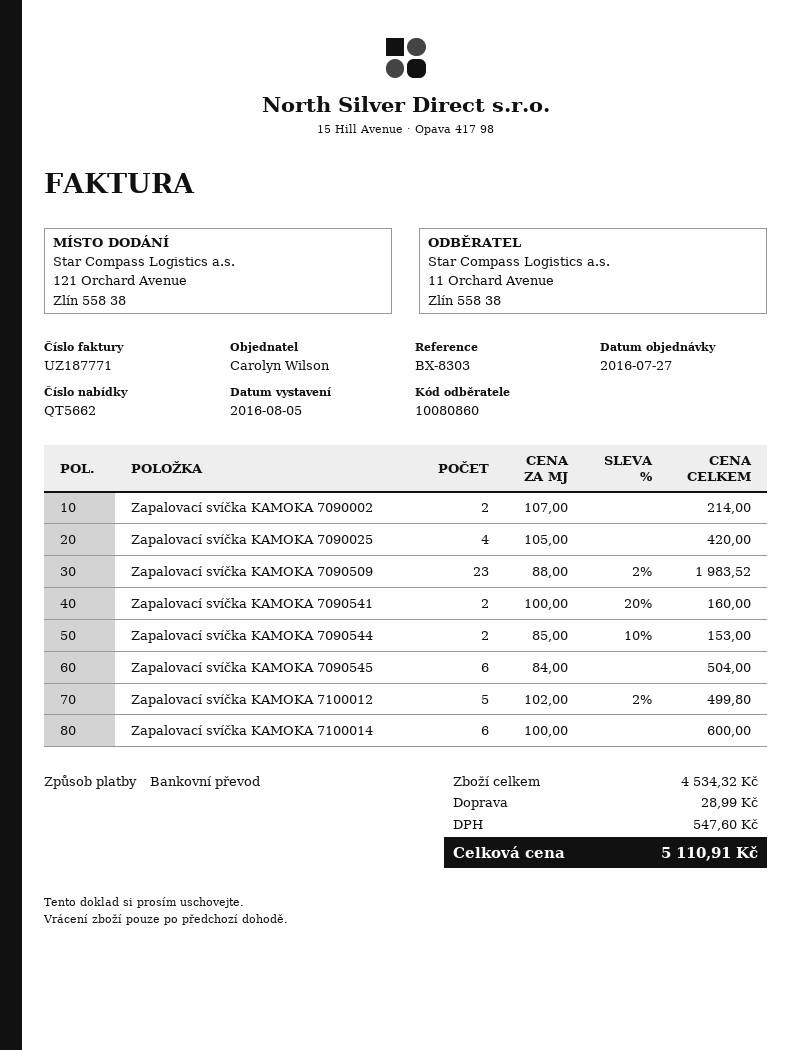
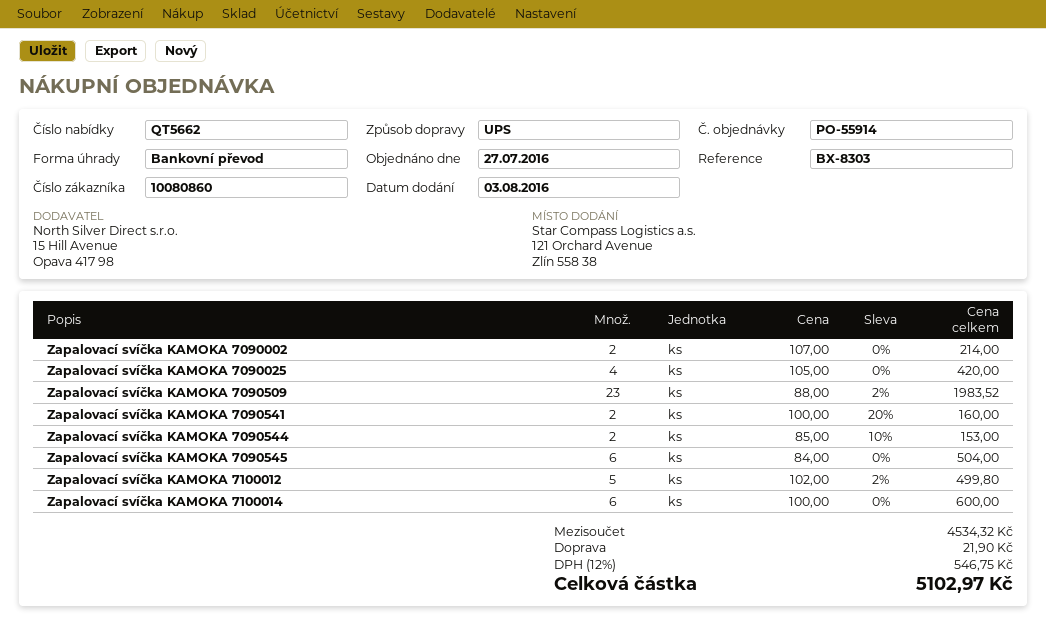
shipping: 28.99 -> 21.90
tax: 547.60 -> 546.75
total: 5110.91 -> 5102.97

